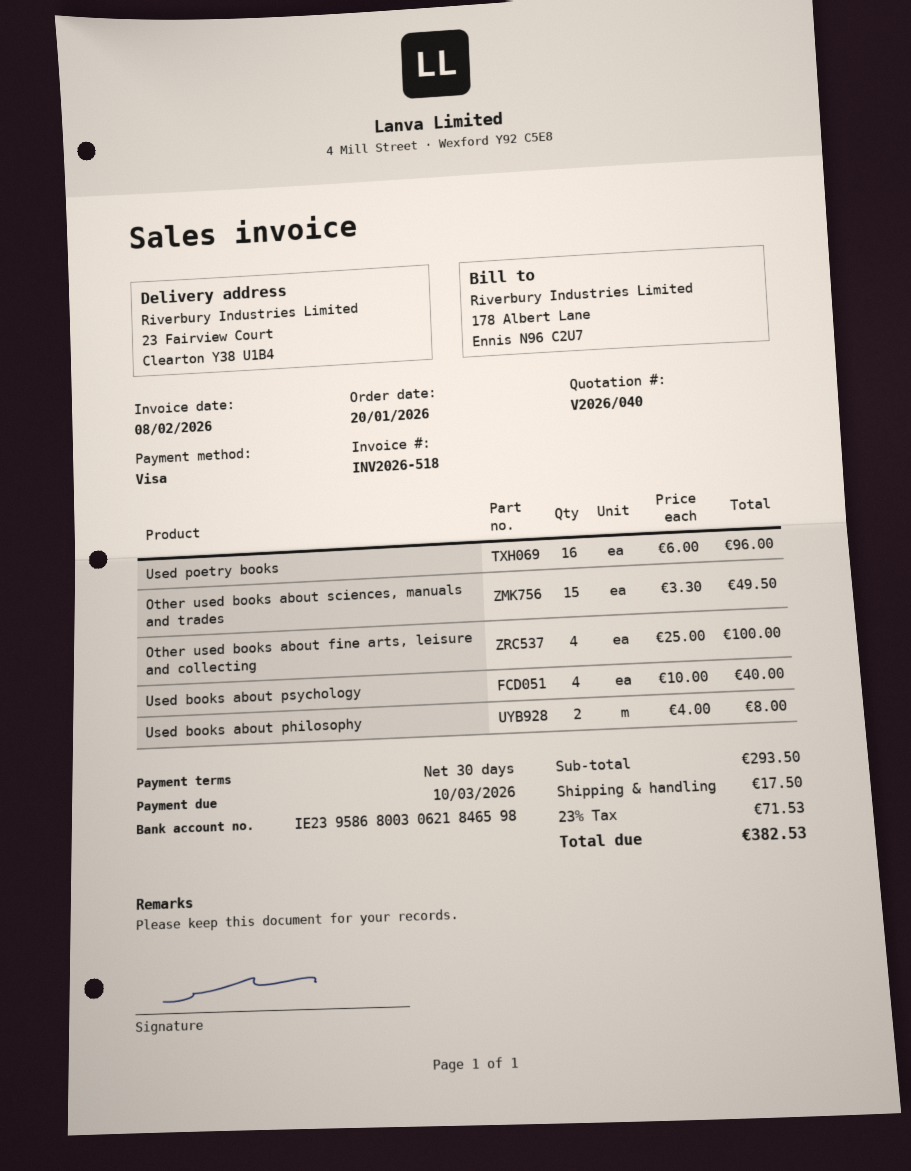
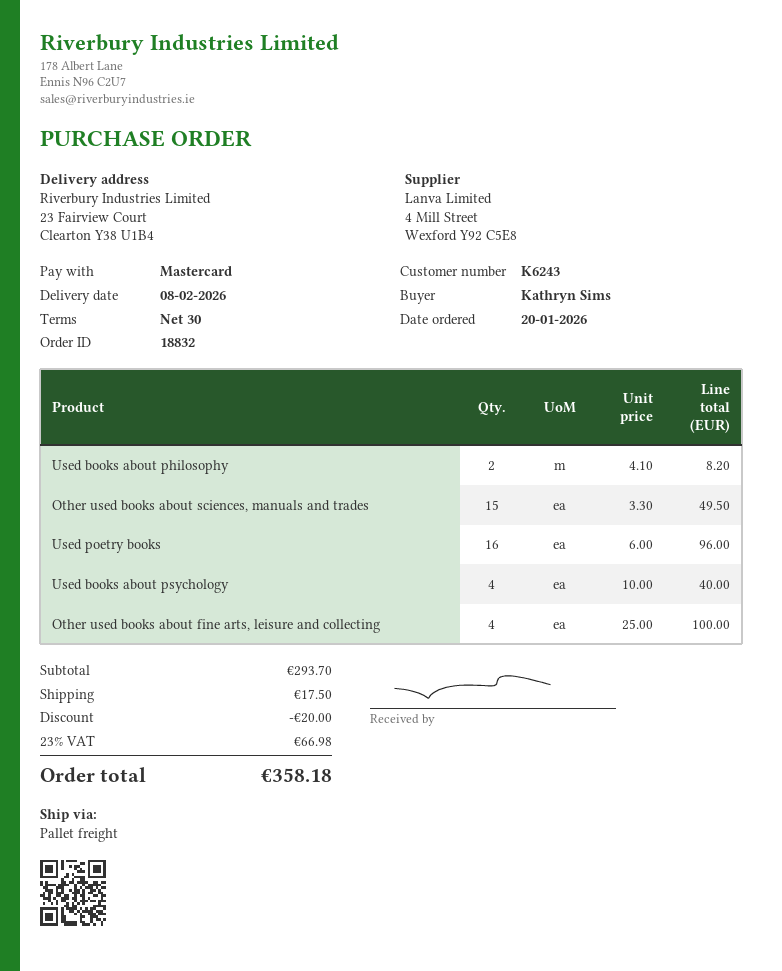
payment method: Visa -> Mastercard
Used books about philosophy: 2 x 4.00 = 8.00 -> 2 x 4.10 = 8.20
subtotal: 293.50 -> 293.70
discount: none -> 20.00
tax: 23% = 71.53 -> 23% = 66.98
total: 382.53 -> 358.18

